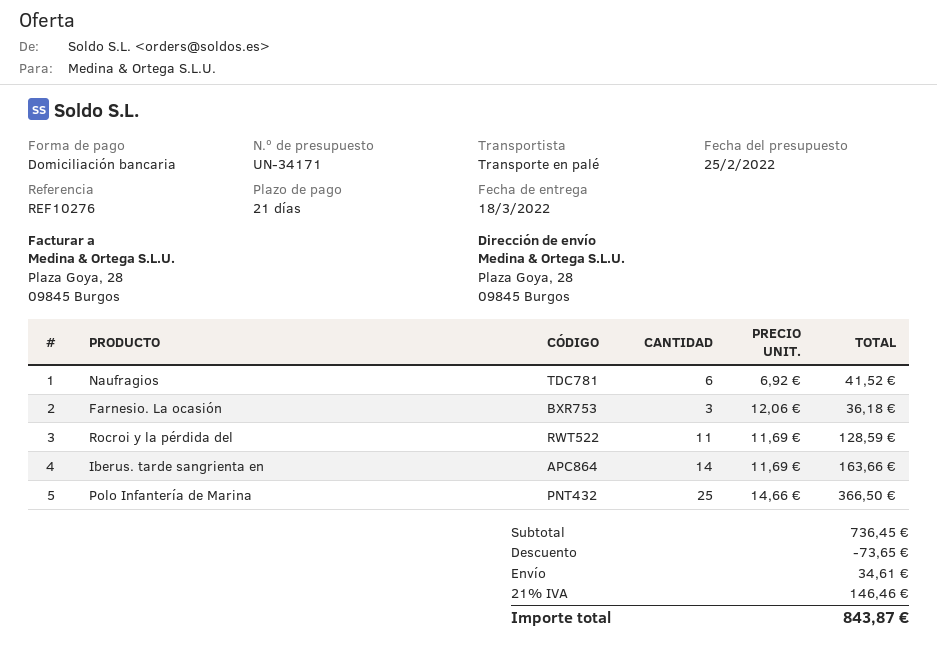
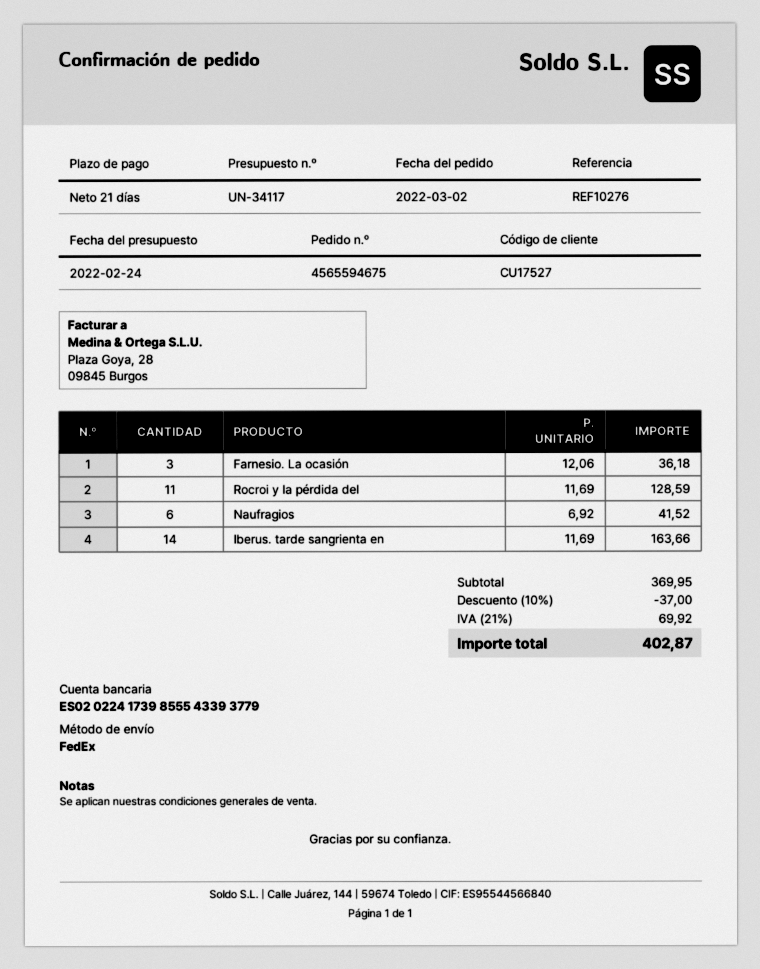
quote number: UN-34171 -> UN-34117
quote date: 2022-02-25 -> 2022-02-24
shipping method: pallet freight -> FedEx
Polo Infantería de Marina: 25 x 14.66 = 366.50 -> none
subtotal: 736.45 -> 369.95
discount: 73.65 -> 37.00
shipping: 34.61 -> none
tax: 21% = 146.46 -> 21% = 69.92
total: 843.87 -> 402.87

